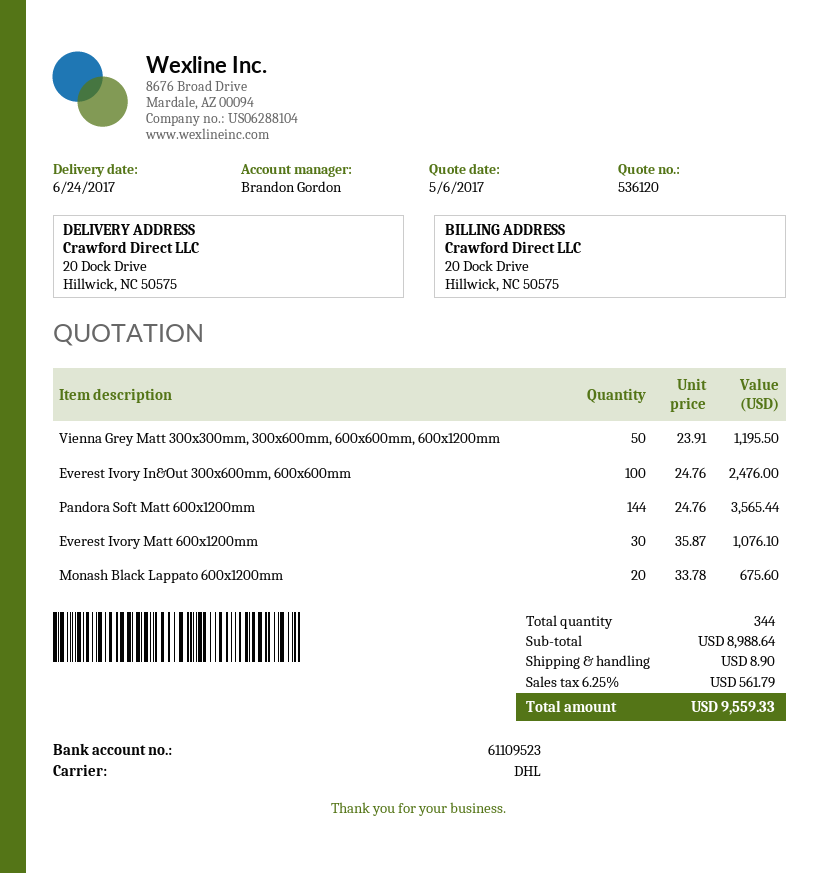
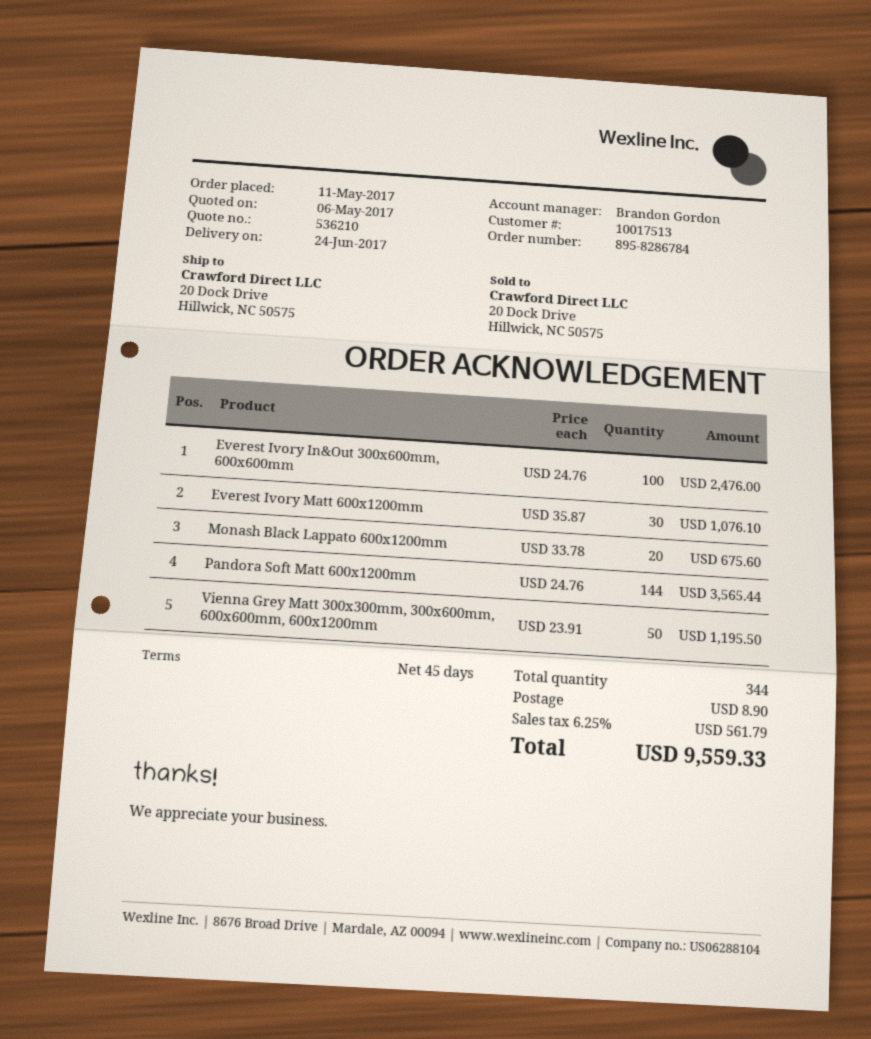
quote number: 536120 -> 536210

